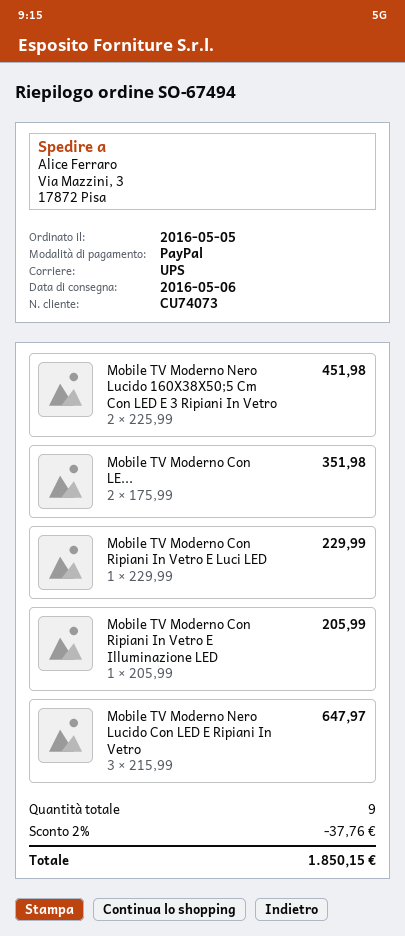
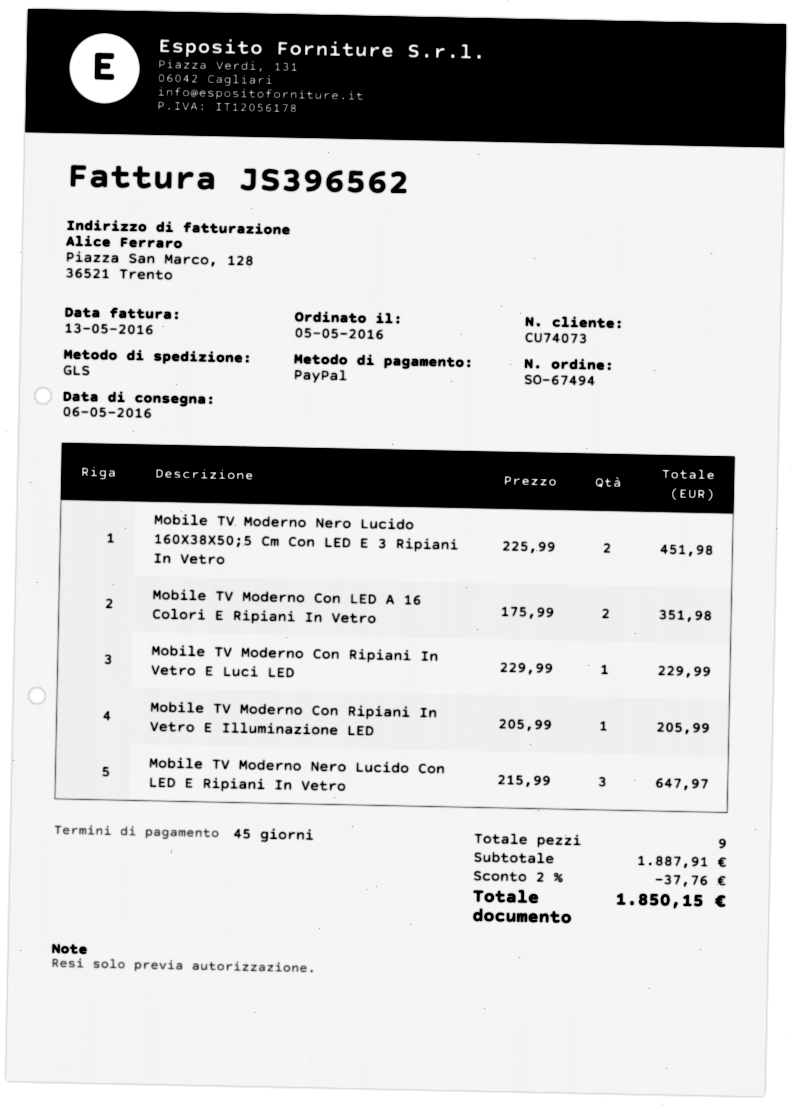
shipping method: UPS -> GLS

